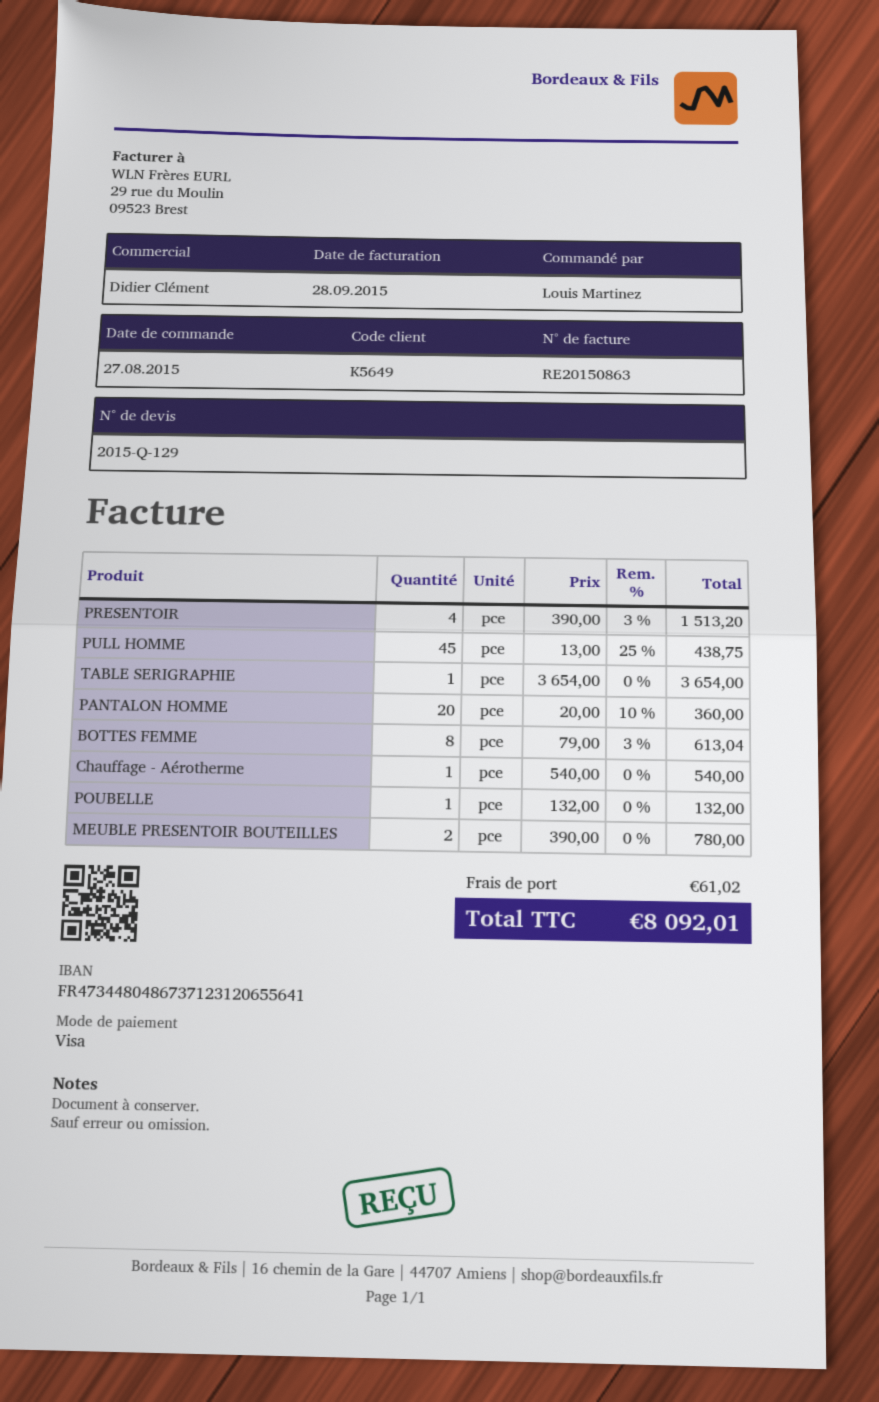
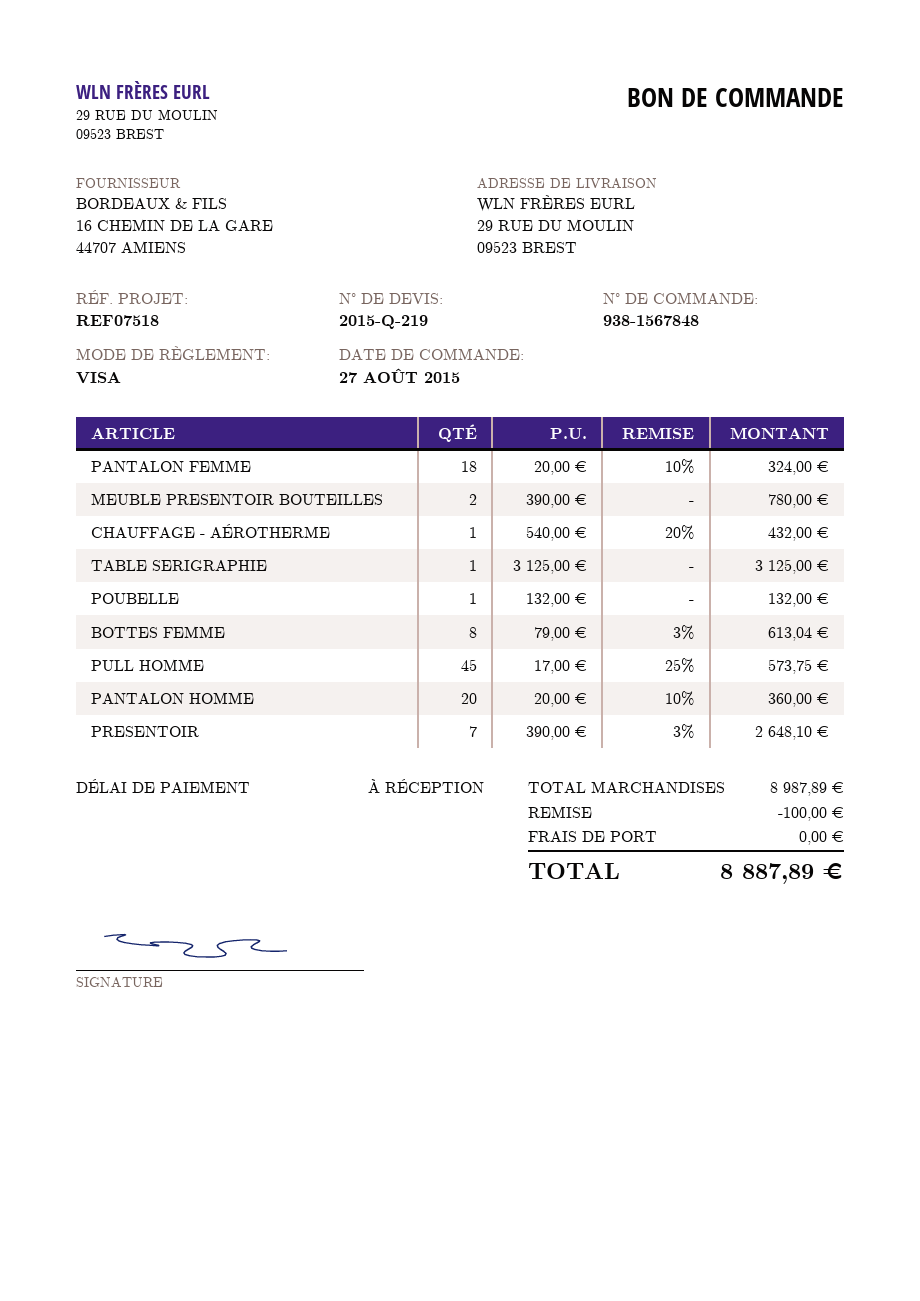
quote number: 2015-Q-129 -> 2015-Q-219
PRESENTOIR: 4 x 390.00 - 3% = 1513.20 -> 7 x 390.00 - 3% = 2648.10
PULL HOMME: 45 x 13.00 - 25% = 438.75 -> 45 x 17.00 - 25% = 573.75
TABLE SERIGRAPHIE: 1 x 3654.00 = 3654.00 -> 1 x 3125.00 = 3125.00
Chauffage - Aérotherme: 1 x 540.00 = 540.00 -> 1 x 540.00 - 20% = 432.00
PANTALON FEMME: none -> 18 x 20.00 - 10% = 324.00
discount: none -> 100.00
shipping: 61.02 -> 0.00
total: 8092.01 -> 8887.89

